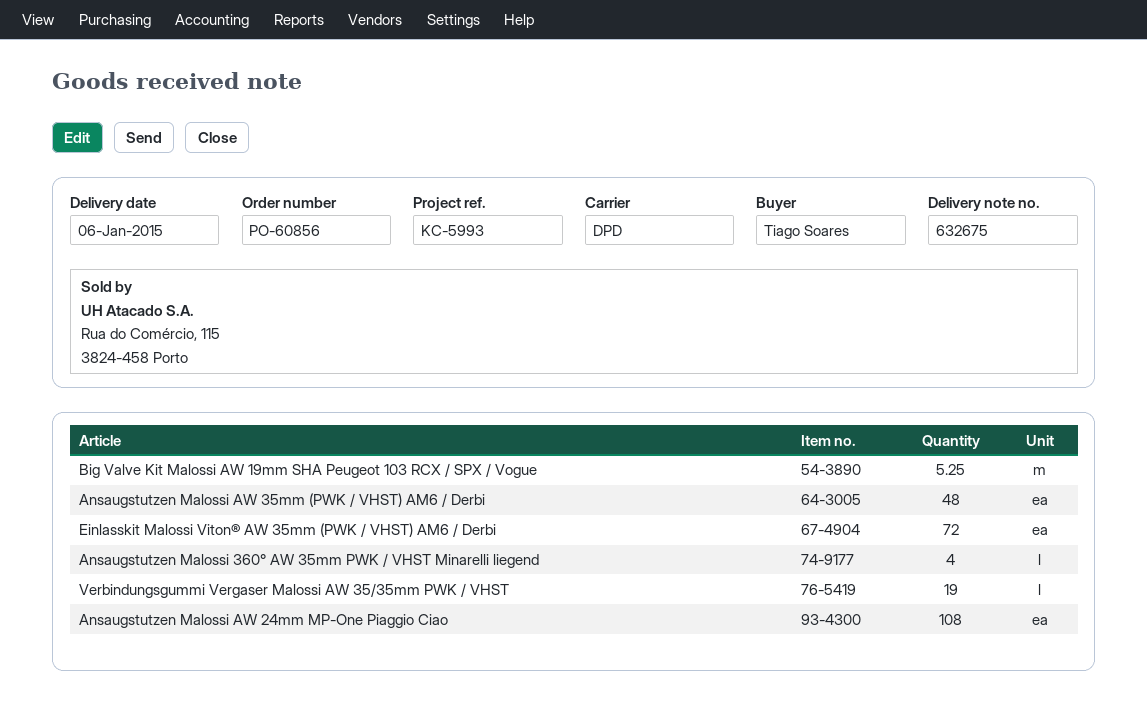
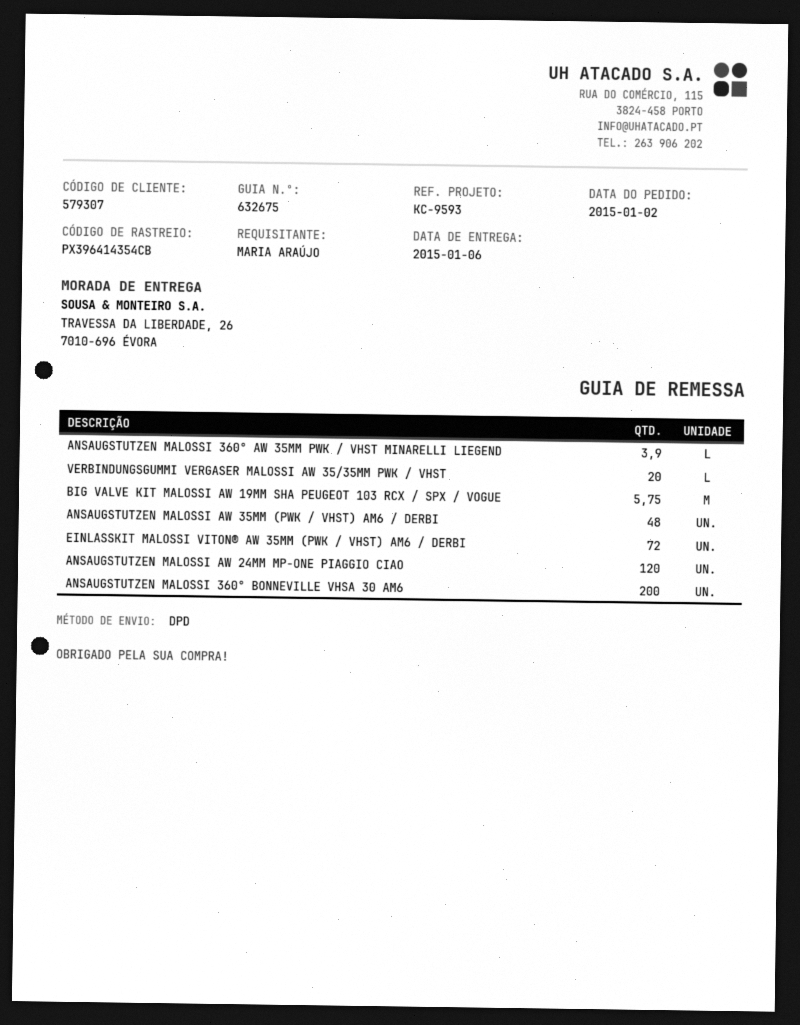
reference: KC-5993 -> KC-9593
ordered by: Tiago Soares -> MARIA ARAÚJO
Big Valve Kit Malossi AW 19mm SHA Peugeot 103 RCX / SPX / Vogue: 5.25 -> 5.75
Ansaugstutzen Malossi 360° AW 35mm PWK / VHST Minarelli liegend: 4 -> 3.9
Verbindungsgummi Vergaser Malossi AW 35/35mm PWK / VHST: 19 -> 20
Ansaugstutzen Malossi AW 24mm MP-One Piaggio Ciao: 108 -> 120
ANSAUGSTUTZEN MALOSSI 360° BONNEVILLE VHSA 30 AM6: none -> 200

